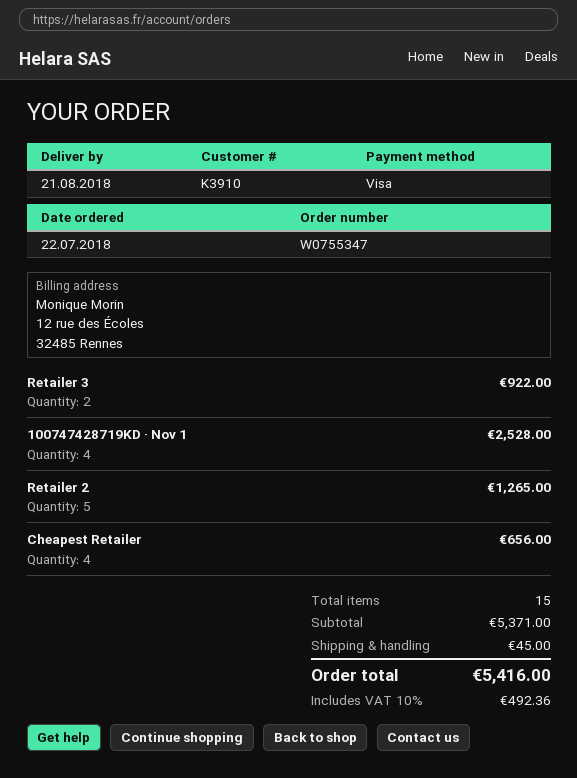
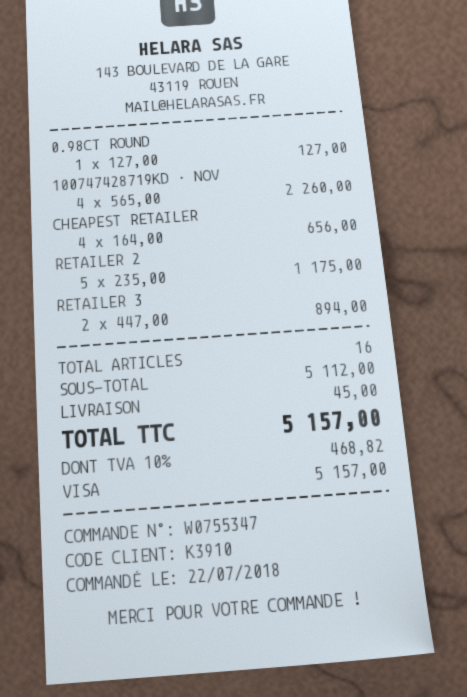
Retailer 3: 2 for 922.00 -> 2 for 894.00
100747428719KD · Nov 1: 4 for 2528.00 -> 4 for 2260.00
Retailer 2: 5 for 1265.00 -> 5 for 1175.00
0.98CT ROUND: none -> 1 for 127.00
total quantity: 15 -> 16
subtotal: 5371.00 -> 5112.00
tax: 10% = 492.36 -> 10% = 468.82
total: 5416.00 -> 5157.00

